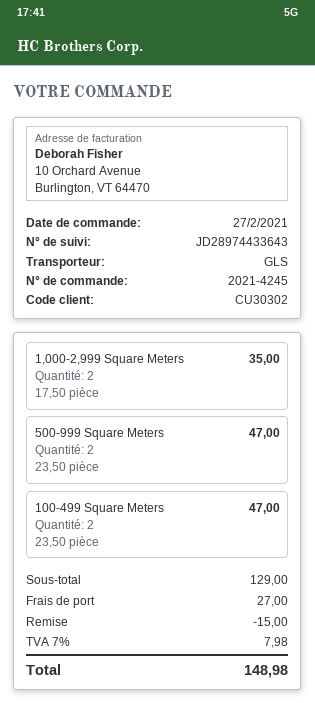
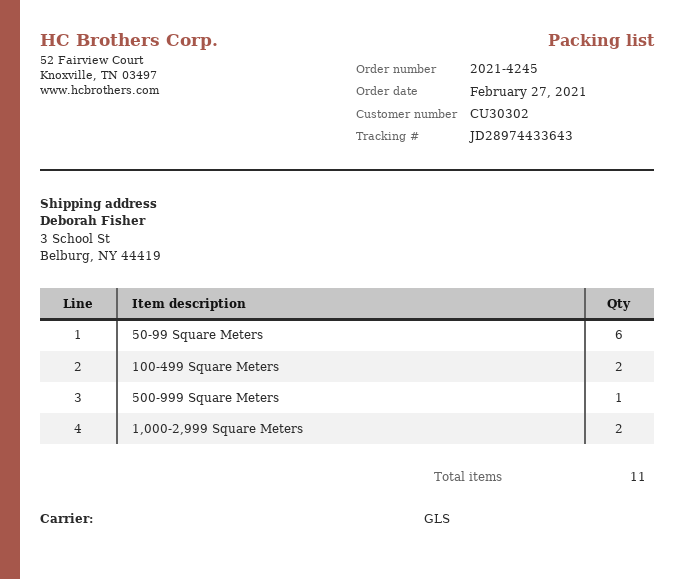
500-999 Square Meters: 2 -> 1
50-99 Square Meters: none -> 6

